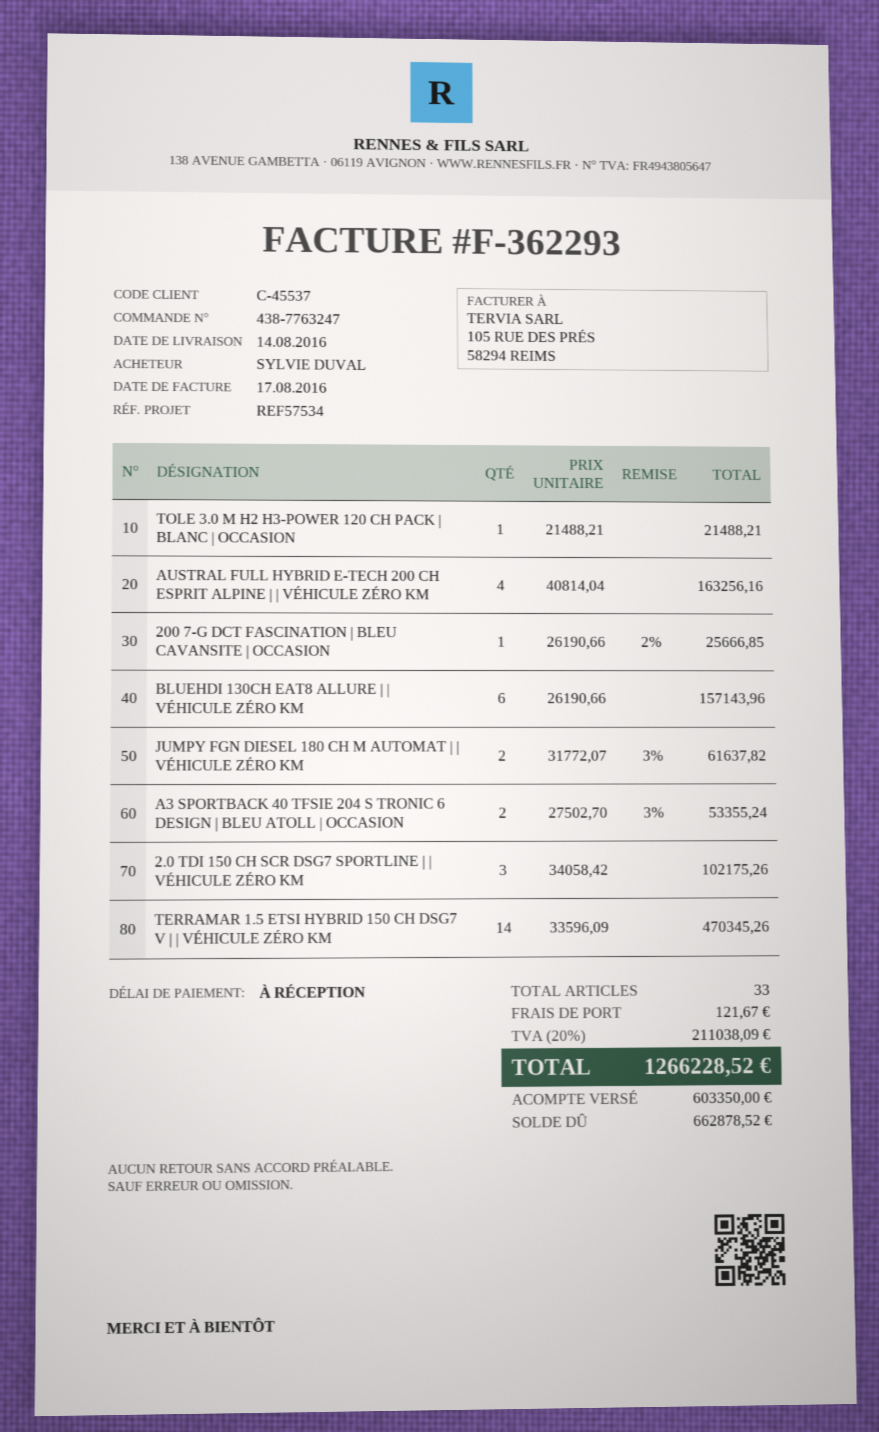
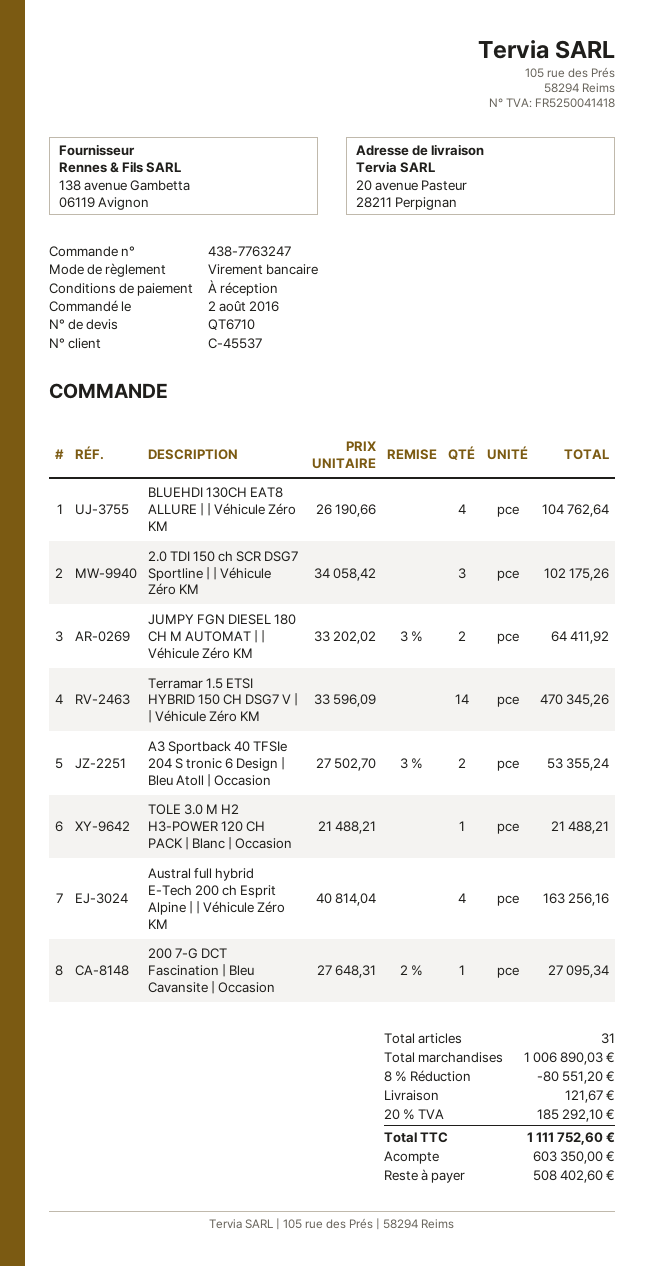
200 7-G DCT FASCINATION | BLEU CAVANSITE | OCCASION: 1 x 26190.66 - 2% = 25666.85 -> 1 x 27648.31 - 2% = 27095.34
BLUEHDI 130CH EAT8 ALLURE | | VÉHICULE ZÉRO KM: 6 x 26190.66 = 157143.96 -> 4 x 26190.66 = 104762.64
JUMPY FGN DIESEL 180 CH M AUTOMAT | | VÉHICULE ZÉRO KM: 2 x 31772.07 - 3% = 61637.82 -> 2 x 33202.02 - 3% = 64411.92
total quantity: 33 -> 31
discount: none -> 8% = 80551.20
tax: 20% = 211038.09 -> 20% = 185292.10
total: 1266228.52 -> 1111752.60
balance: 662878.52 -> 508402.60

